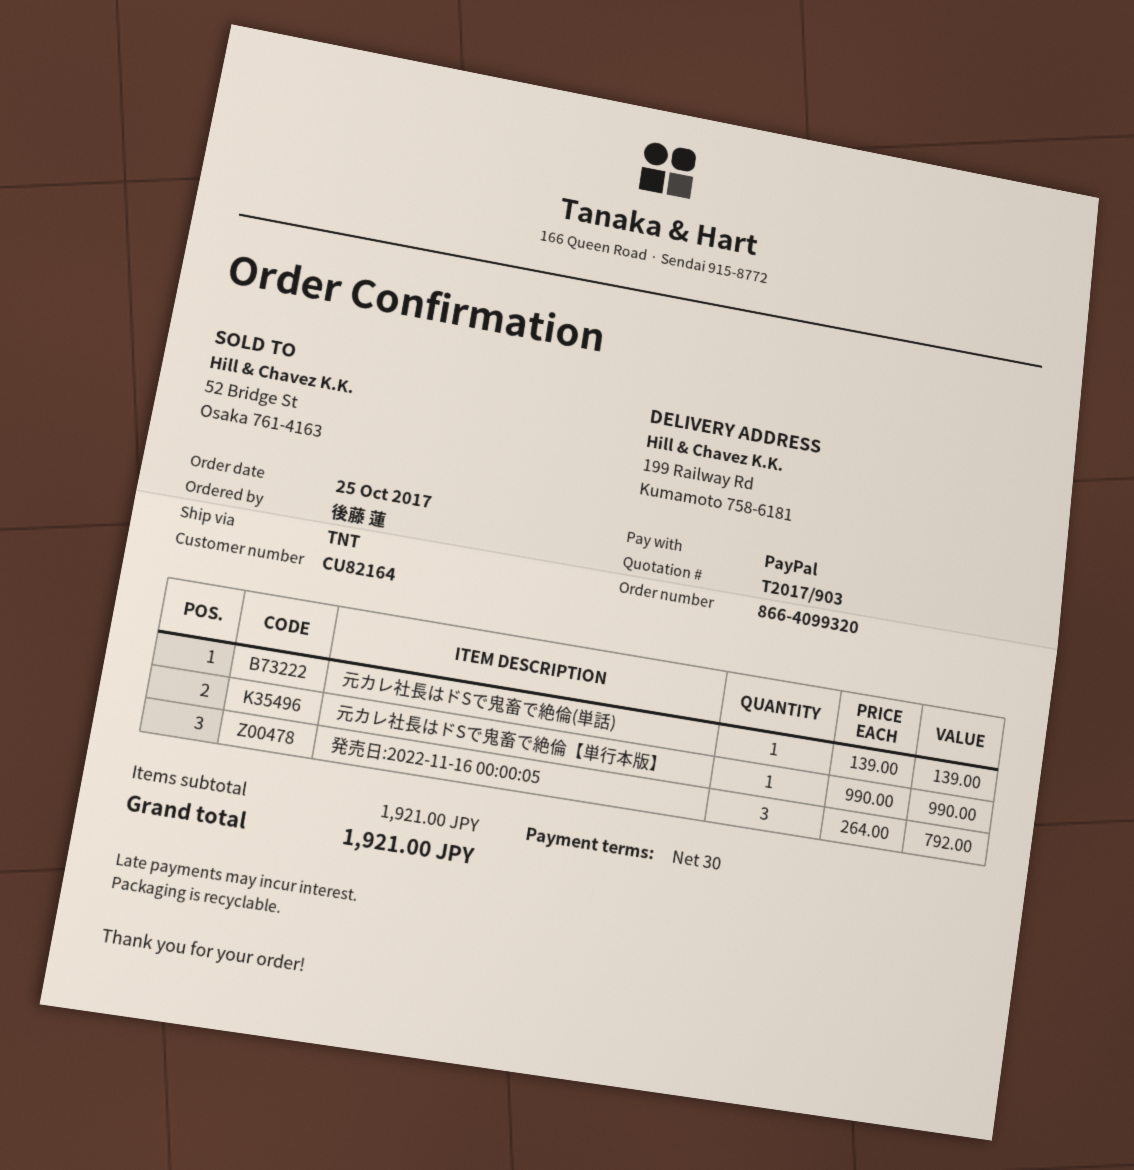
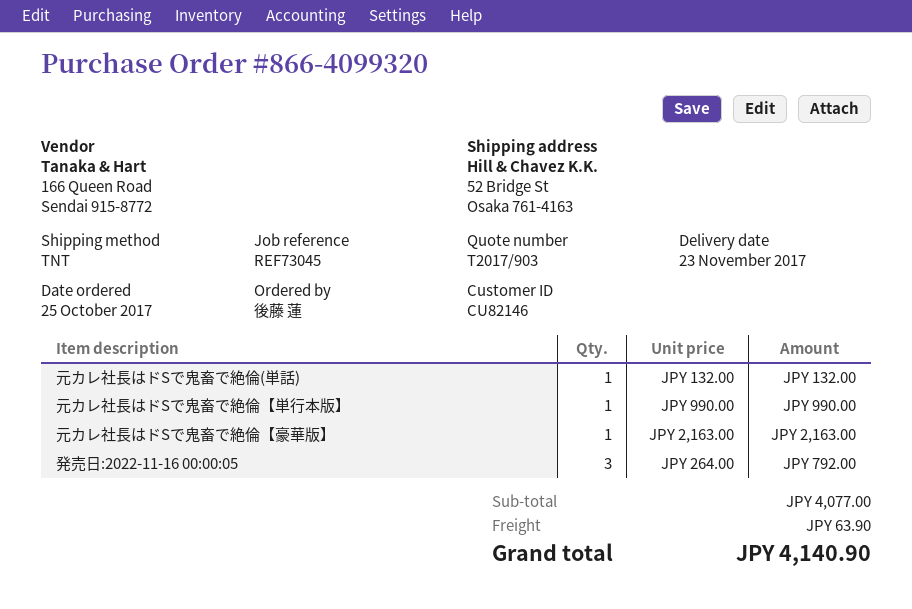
customer number: CU82164 -> CU82146
ship to: 199 Railway Rd, Kumamoto 758-6181 -> 52 Bridge St, Osaka 761-4163
元カレ社長はドSで鬼畜で絶倫(単話): 1 x 139.00 = 139.00 -> 1 x 132.00 = 132.00
元カレ社長はドSで鬼畜で絶倫【豪華版】: none -> 1 x 2163.00 = 2163.00
subtotal: 1921.00 -> 4077.00
shipping: none -> 63.90
total: 1921.00 -> 4140.90

